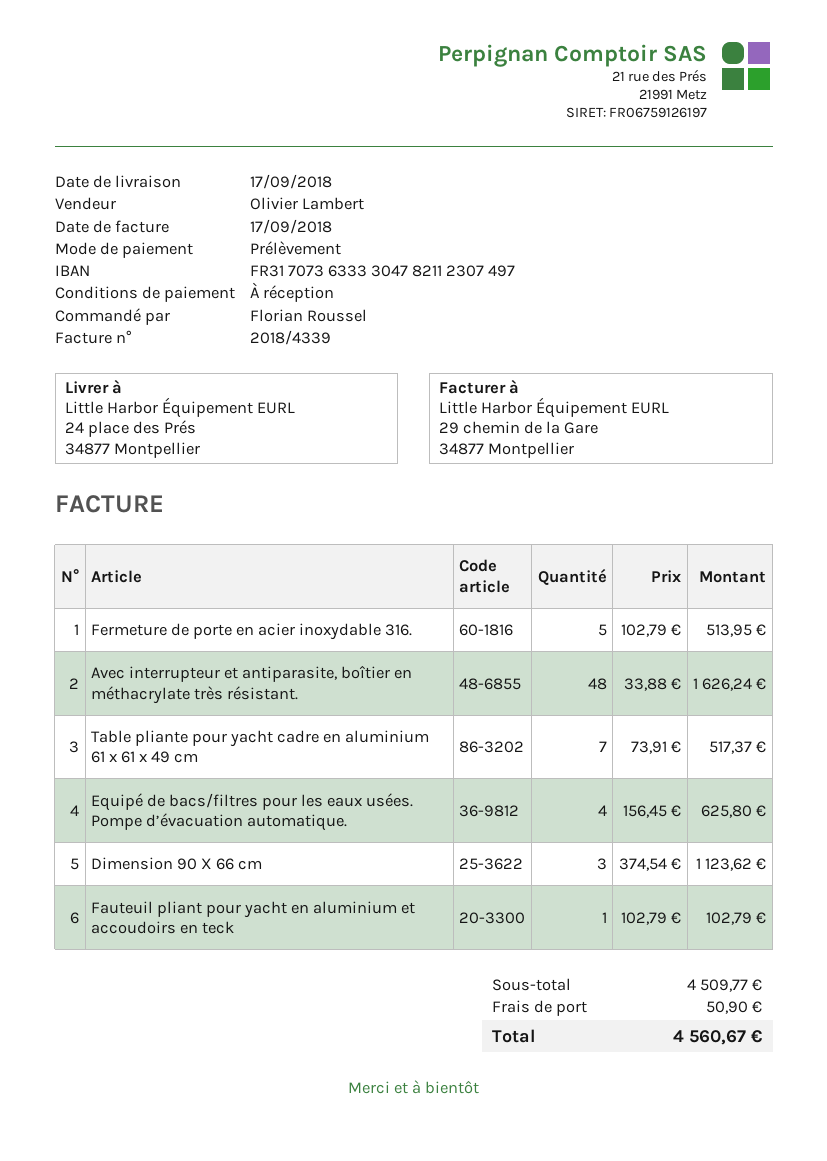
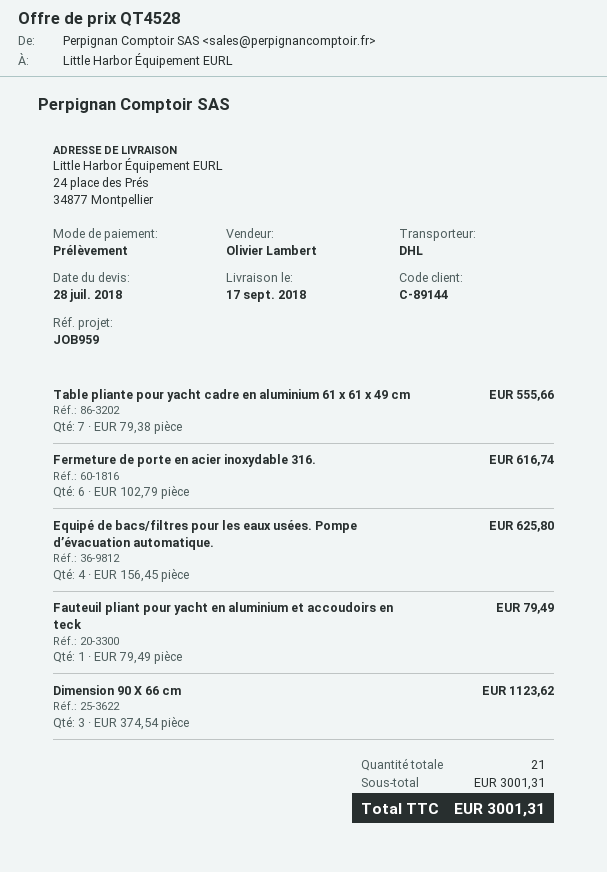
Fermeture de porte en acier inoxydable 316.: 5 x 102.79 = 513.95 -> 6 x 102.79 = 616.74
Avec interrupteur et antiparasite, boîtier en méthacrylate très résistant.: 48 x 33.88 = 1626.24 -> none
Table pliante pour yacht cadre en aluminium 61 x 61 x 49 cm: 7 x 73.91 = 517.37 -> 7 x 79.38 = 555.66
Fauteuil pliant pour yacht en aluminium et accoudoirs en teck: 1 x 102.79 = 102.79 -> 1 x 79.49 = 79.49
subtotal: 4509.77 -> 3001.31
shipping: 50.90 -> none
total: 4560.67 -> 3001.31

